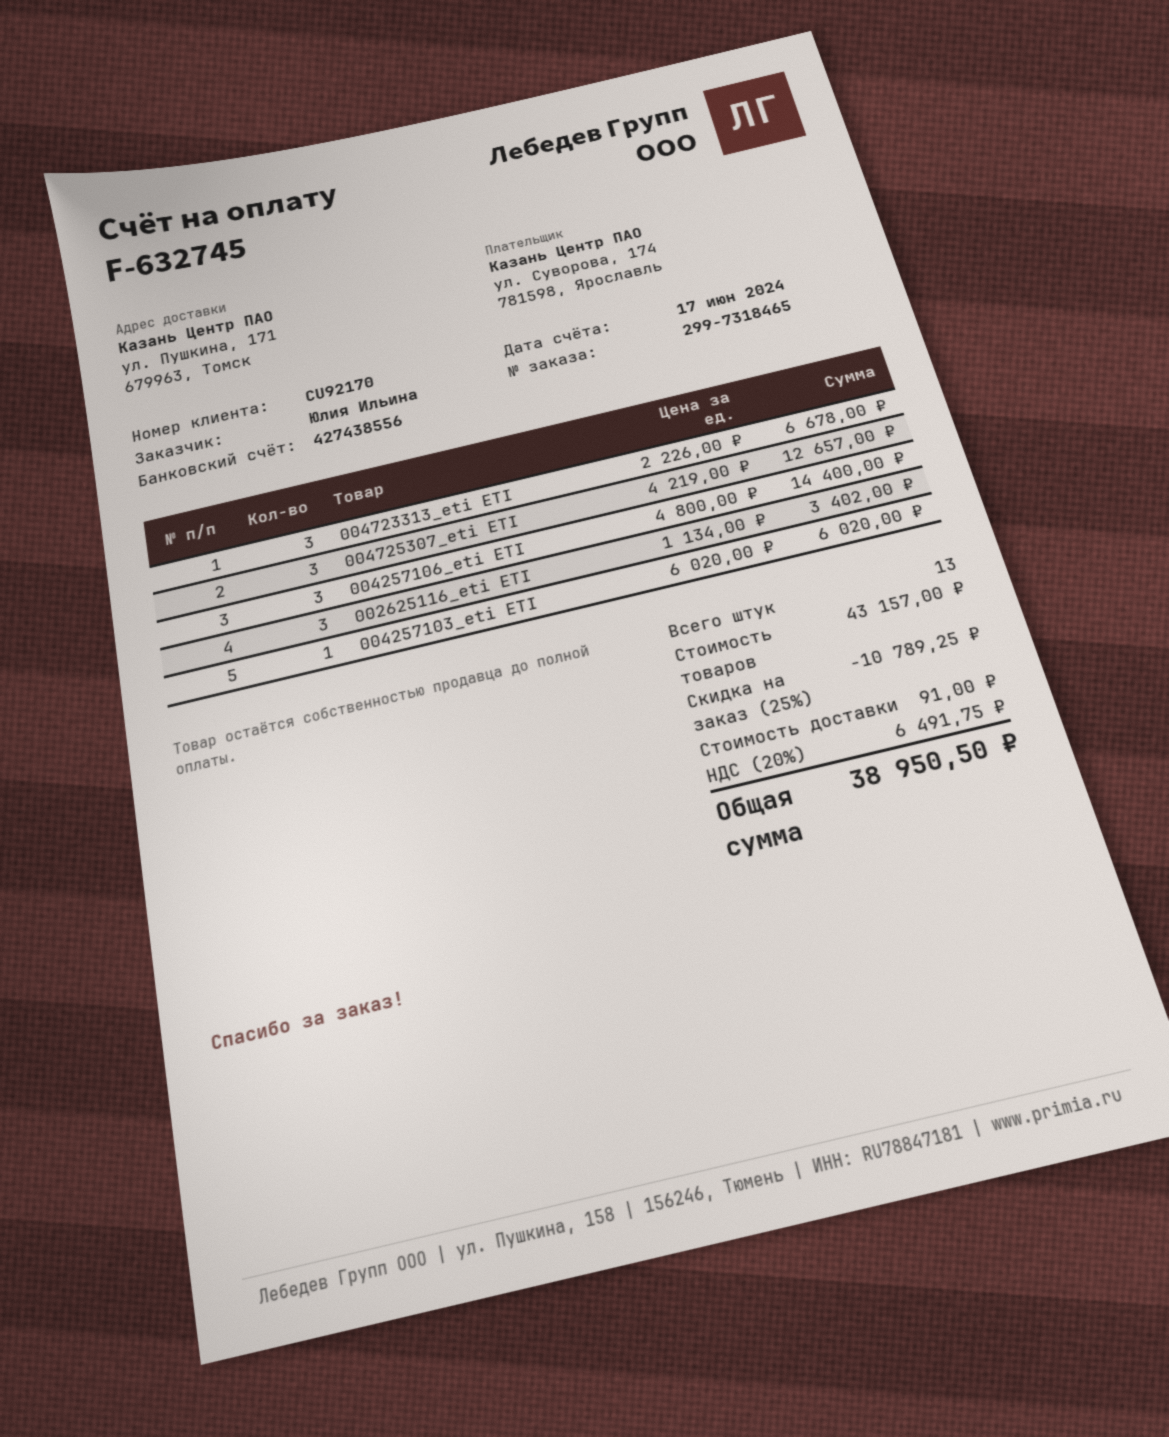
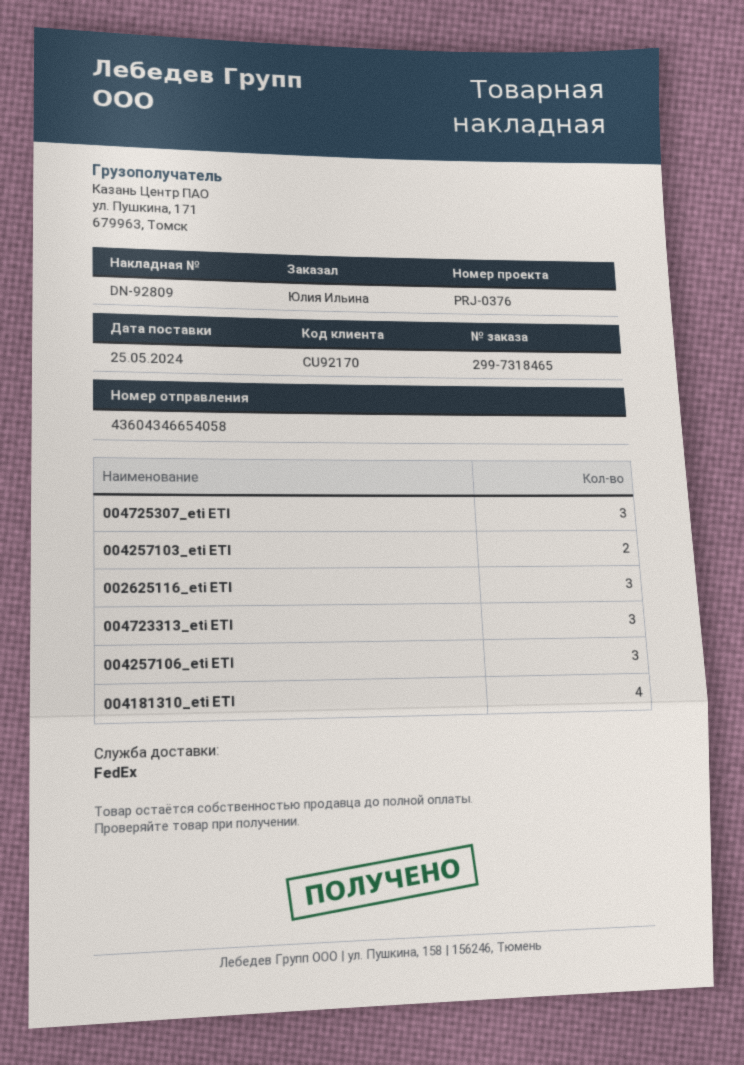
004257103_eti ETI: 1 -> 2
004181310_eti ETI: none -> 4

